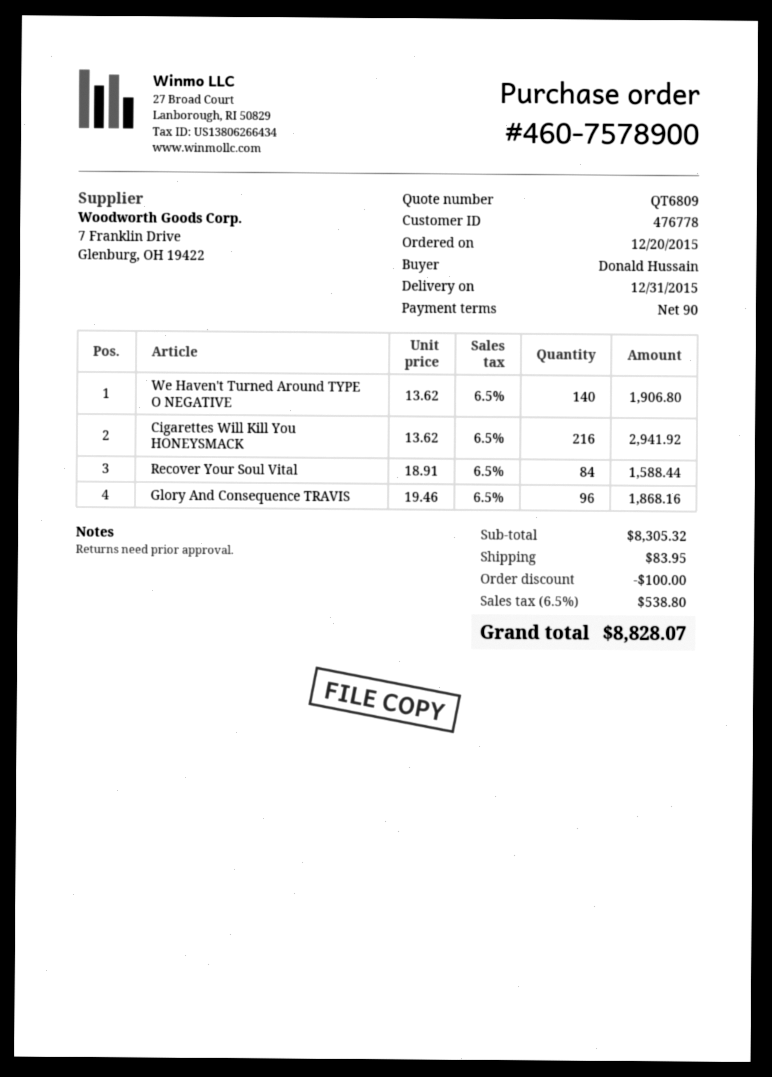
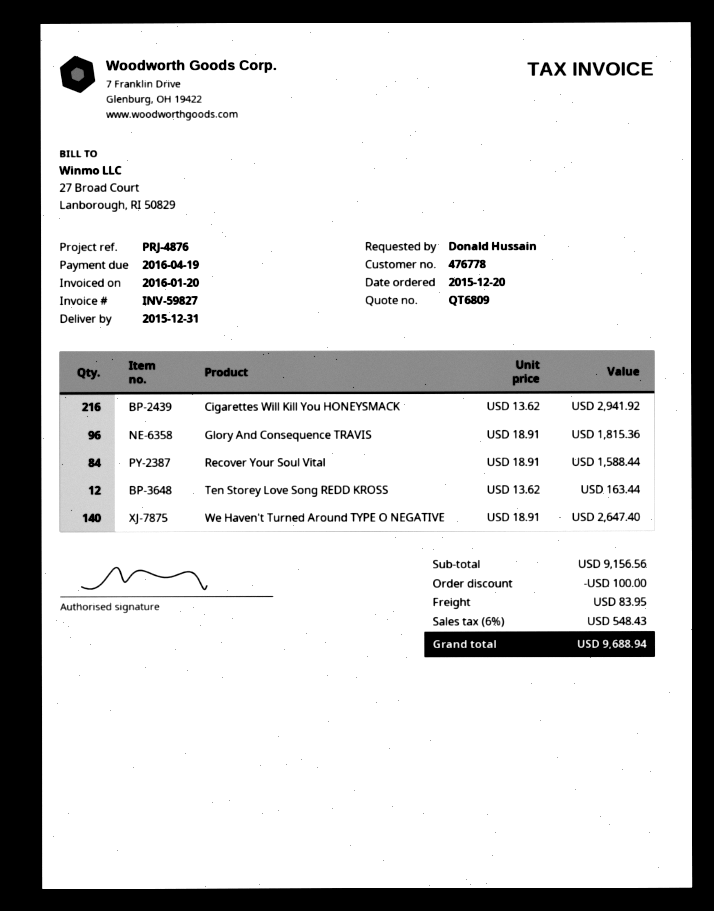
We Haven't Turned Around TYPE O NEGATIVE: 140 x 13.62 = 1906.80 -> 140 x 18.91 = 2647.40
Glory And Consequence TRAVIS: 96 x 19.46 = 1868.16 -> 96 x 18.91 = 1815.36
Ten Storey Love Song REDD KROSS: none -> 12 x 13.62 = 163.44
subtotal: 8305.32 -> 9156.56
tax: 6.5% = 538.80 -> 6% = 548.43
total: 8828.07 -> 9688.94

